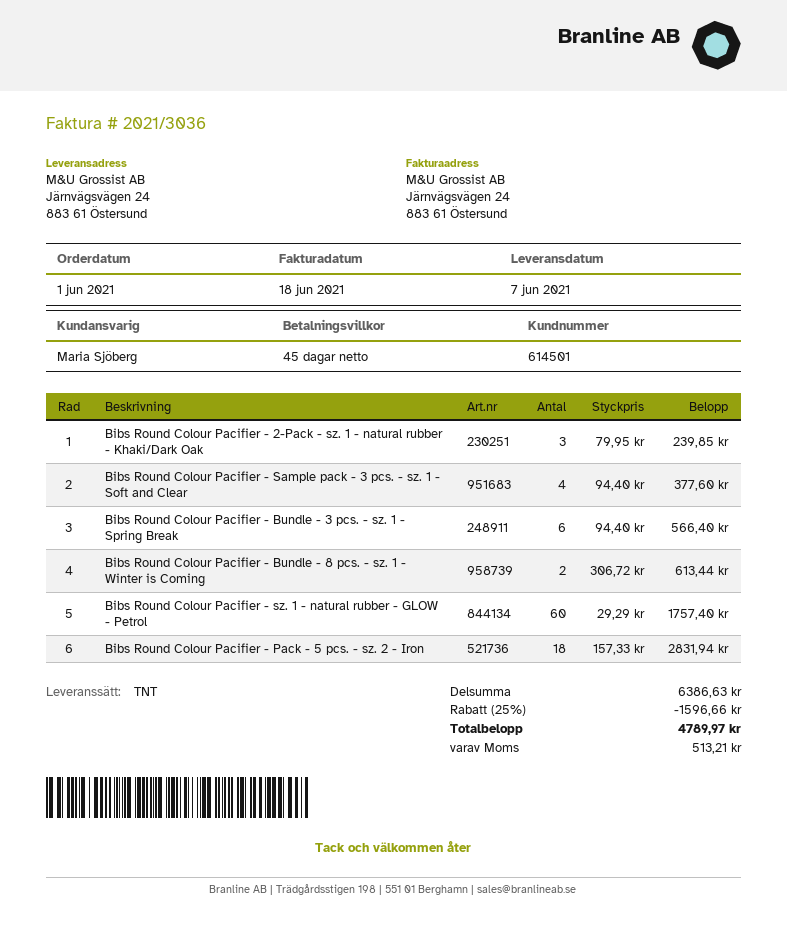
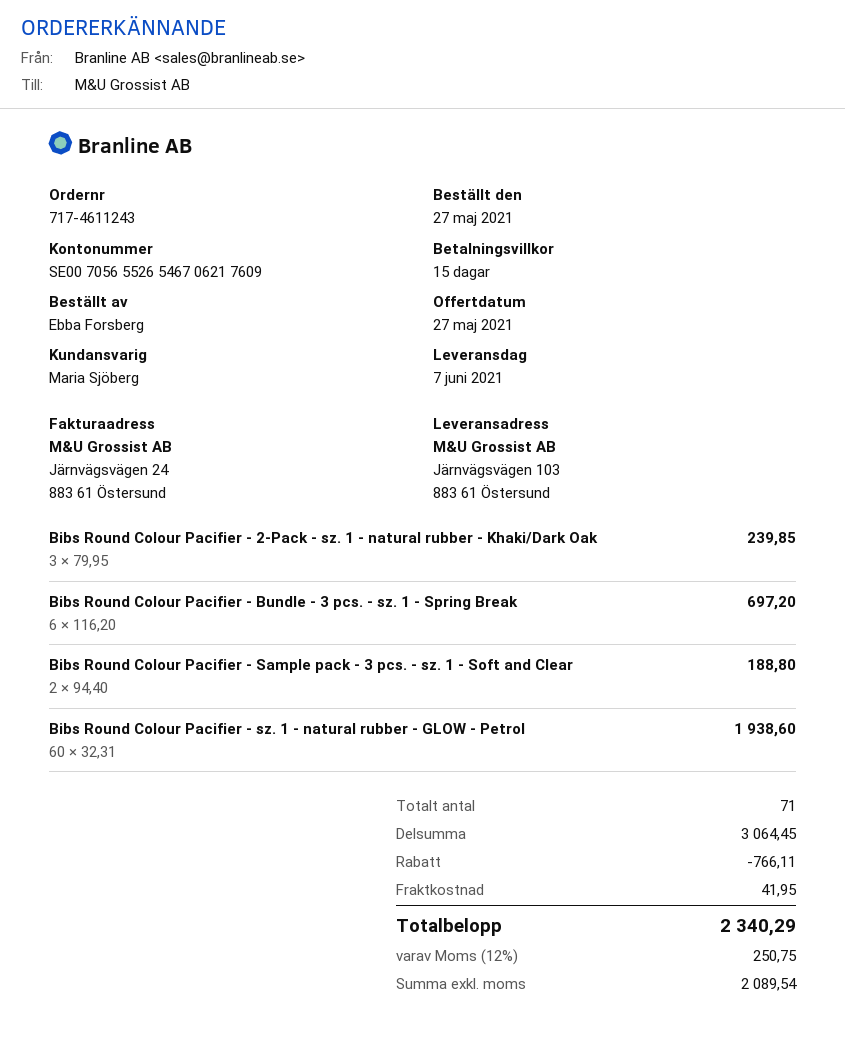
order date: 2021-06-01 -> 2021-05-27
payment terms: 45 days -> 15 days
ship to: Järnvägsvägen 24, 883 61 Östersund -> Järnvägsvägen 103, 883 61 Östersund
Bibs Round Colour Pacifier - Sample pack - 3 pcs. - sz. 1 - Soft and Clear: 4 x 94.40 = 377.60 -> 2 x 94.40 = 188.80
Bibs Round Colour Pacifier - Bundle - 3 pcs. - sz. 1 - Spring Break: 6 x 94.40 = 566.40 -> 6 x 116.20 = 697.20
Bibs Round Colour Pacifier - Bundle - 8 pcs. - sz. 1 - Winter is Coming: 2 x 306.72 = 613.44 -> none
Bibs Round Colour Pacifier - sz. 1 - natural rubber - GLOW - Petrol: 60 x 29.29 = 1757.40 -> 60 x 32.31 = 1938.60
Bibs Round Colour Pacifier - Pack - 5 pcs. - sz. 2 - Iron: 18 x 157.33 = 2831.94 -> none
subtotal: 6386.63 -> 3064.45
discount: 1596.66 -> 766.11
shipping: none -> 41.95
tax: 513.21 -> 250.75
total: 4789.97 -> 2340.29

